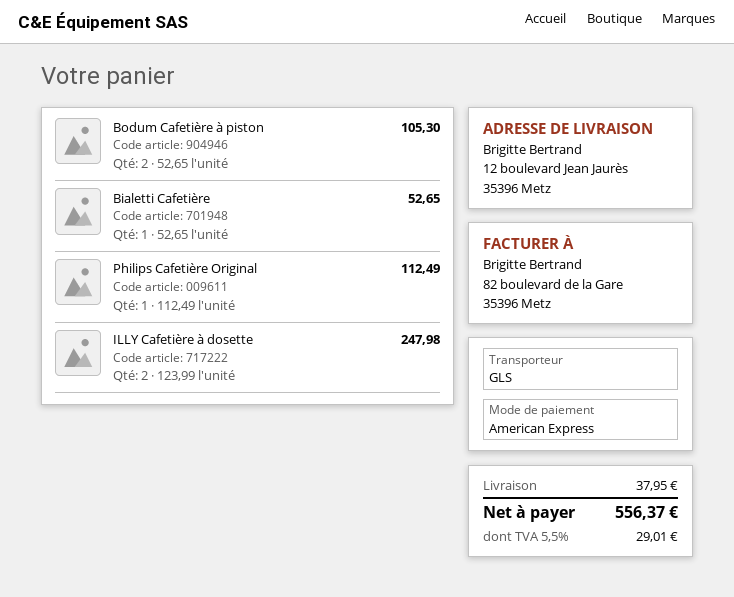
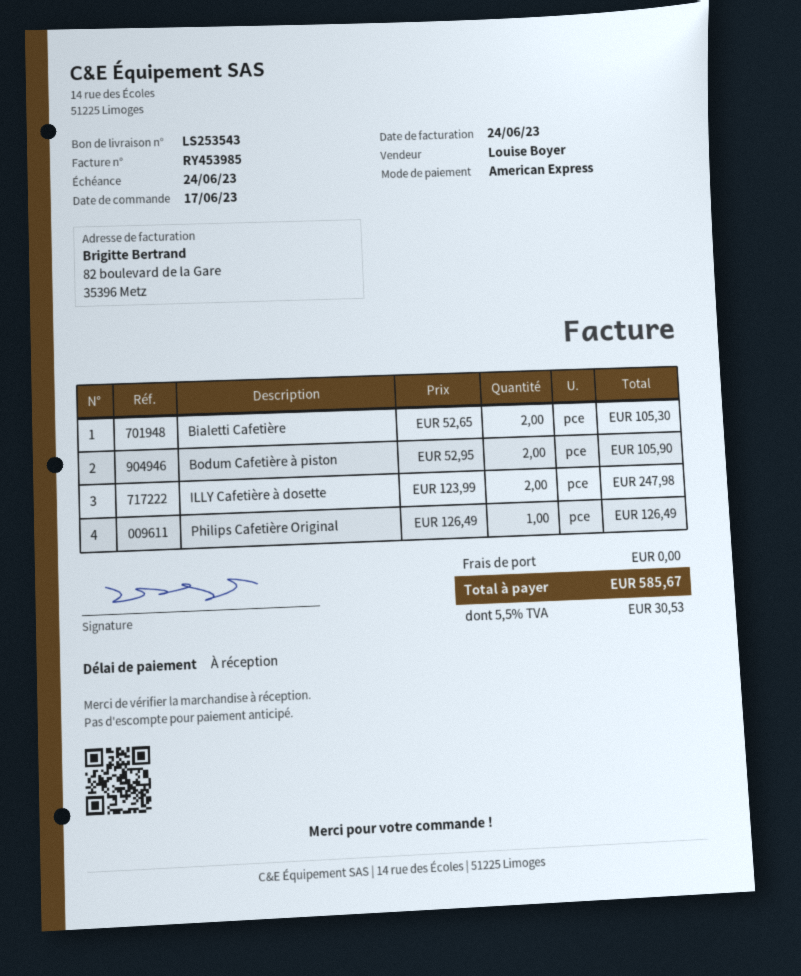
Bodum Cafetière à piston: 2 x 52.65 = 105.30 -> 2 x 52.95 = 105.90
Bialetti Cafetière: 1 x 52.65 = 52.65 -> 2 x 52.65 = 105.30
Philips Cafetière Original: 1 x 112.49 = 112.49 -> 1 x 126.49 = 126.49
shipping: 37.95 -> 0.00
tax: 5.5% = 29.01 -> 5.5% = 30.53
total: 556.37 -> 585.67

